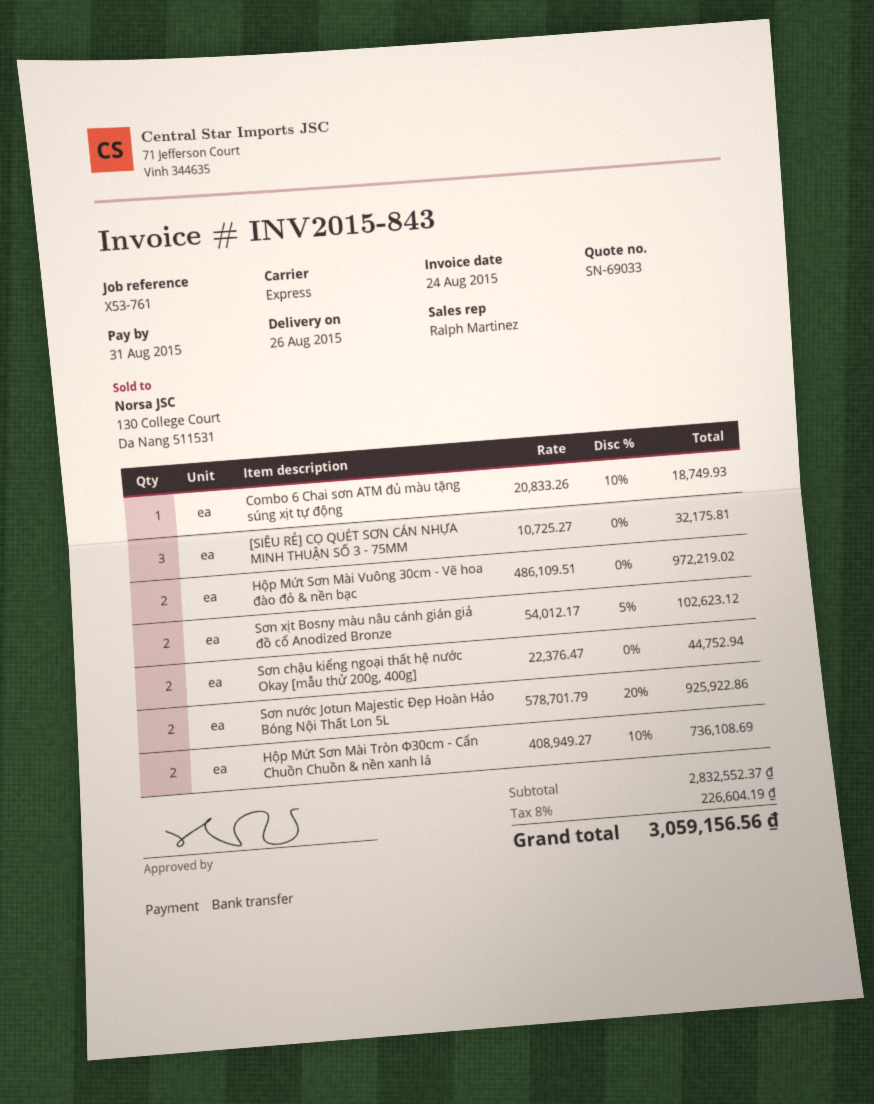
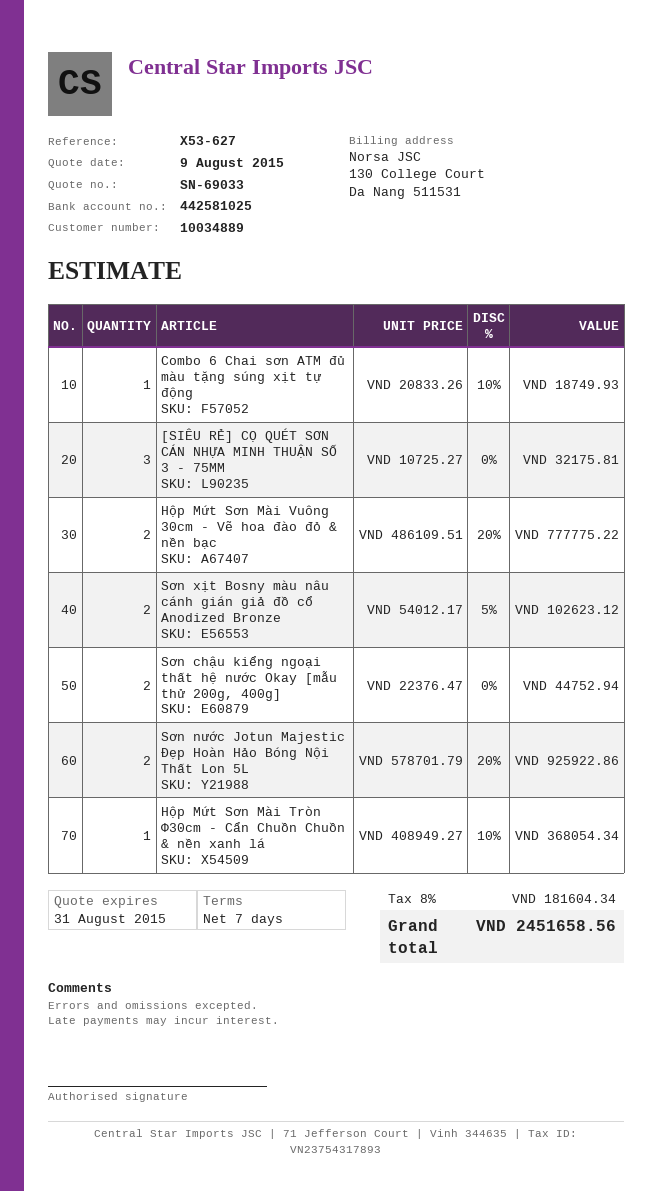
reference: X53-761 -> X53-627
Hộp Mứt Sơn Mài Vuông 30cm - Vẽ hoa đào đỏ & nền bạc: 2 x 486109.51 = 972219.02 -> 2 x 486109.51 - 20% = 777775.22
Hộp Mứt Sơn Mài Tròn Φ30cm - Cẩn Chuồn Chuồn & nền xanh lá: 2 x 408949.27 - 10% = 736108.69 -> 1 x 408949.27 - 10% = 368054.34
tax: 8% = 226604.19 -> 8% = 181604.34
total: 3059156.56 -> 2451658.56

